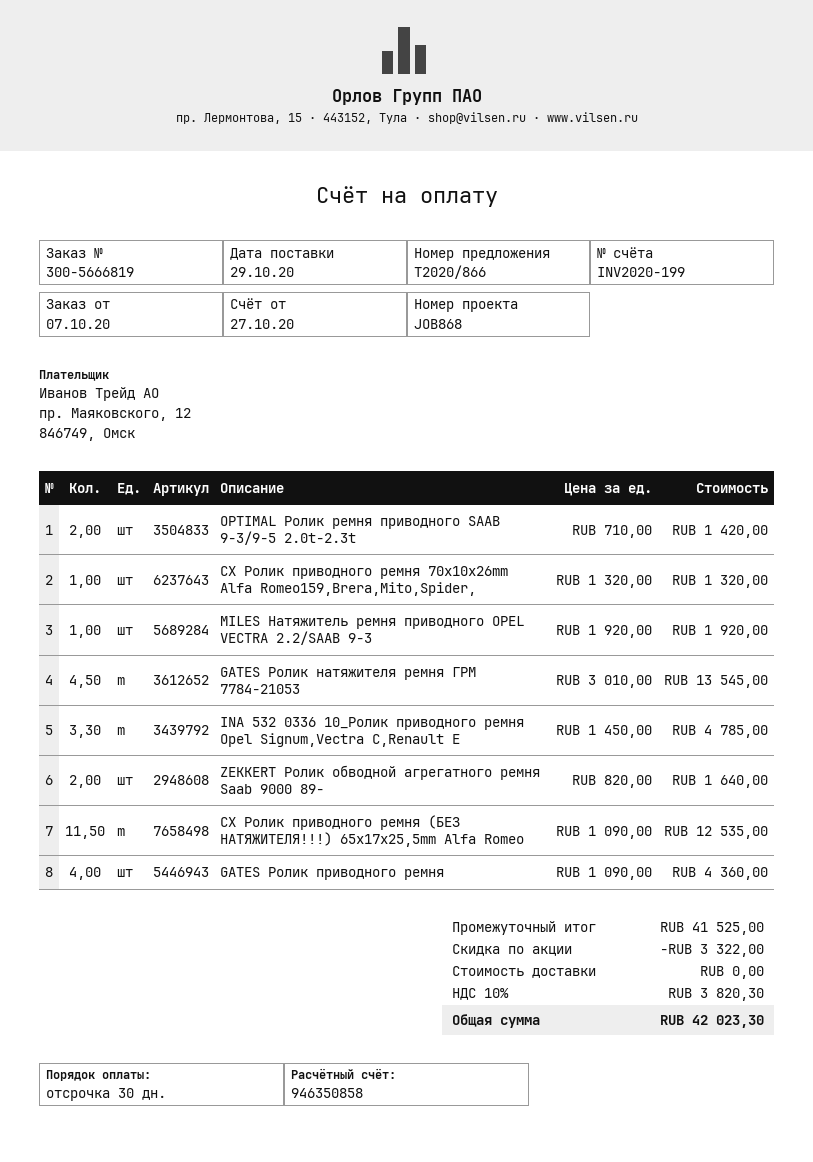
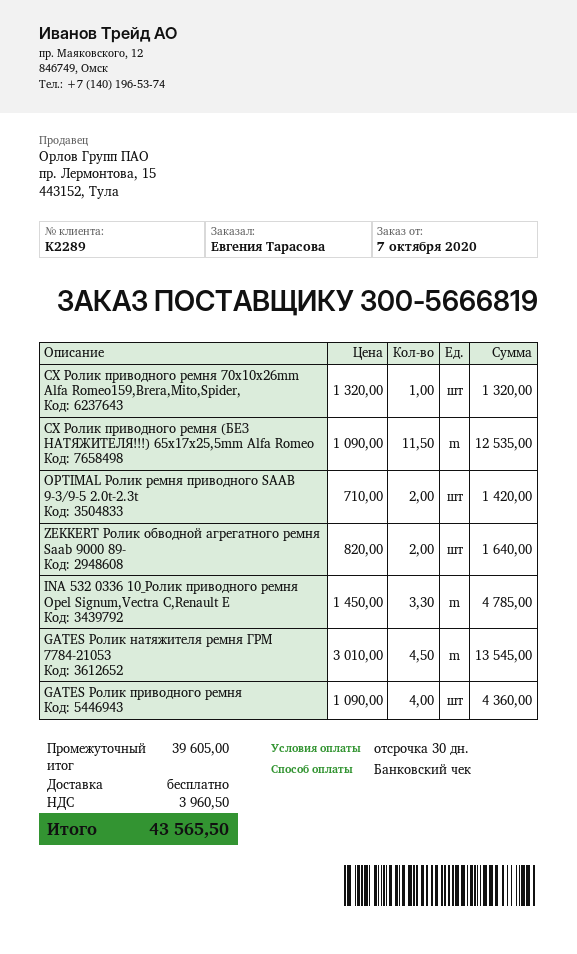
MILES Натяжитель ремня приводного OPEL VECTRA 2.2/SAAB 9-3: 1 x 1920.00 = 1920.00 -> none
subtotal: 41525.00 -> 39605.00
discount: 3322.00 -> none
tax: 3820.30 -> 3960.50
total: 42023.30 -> 43565.50

